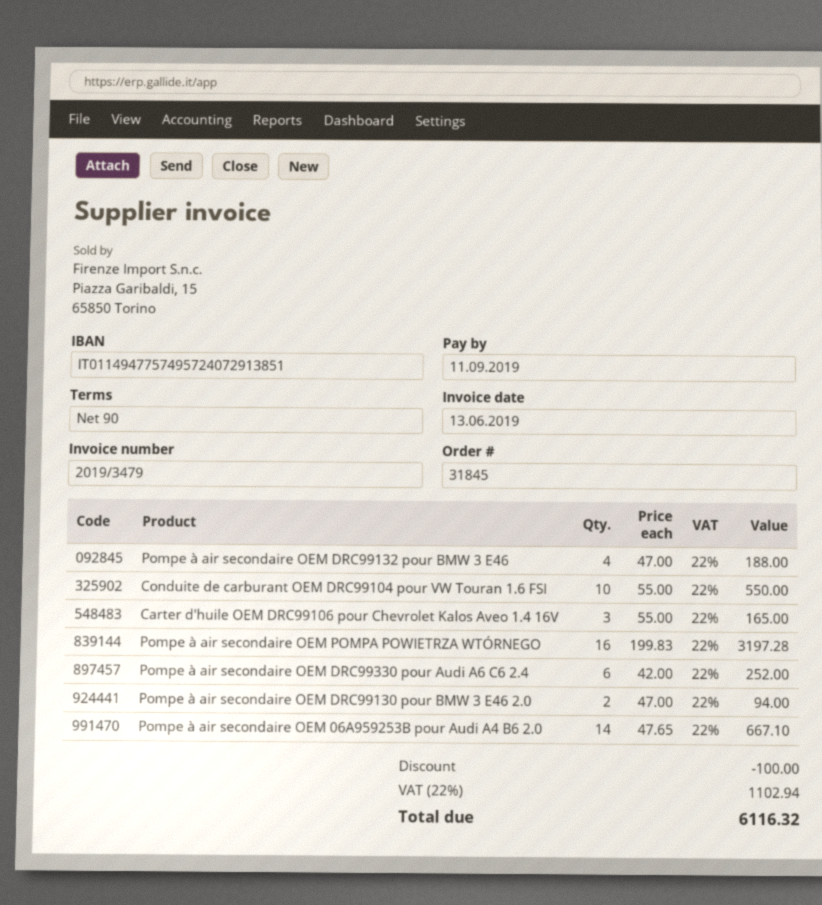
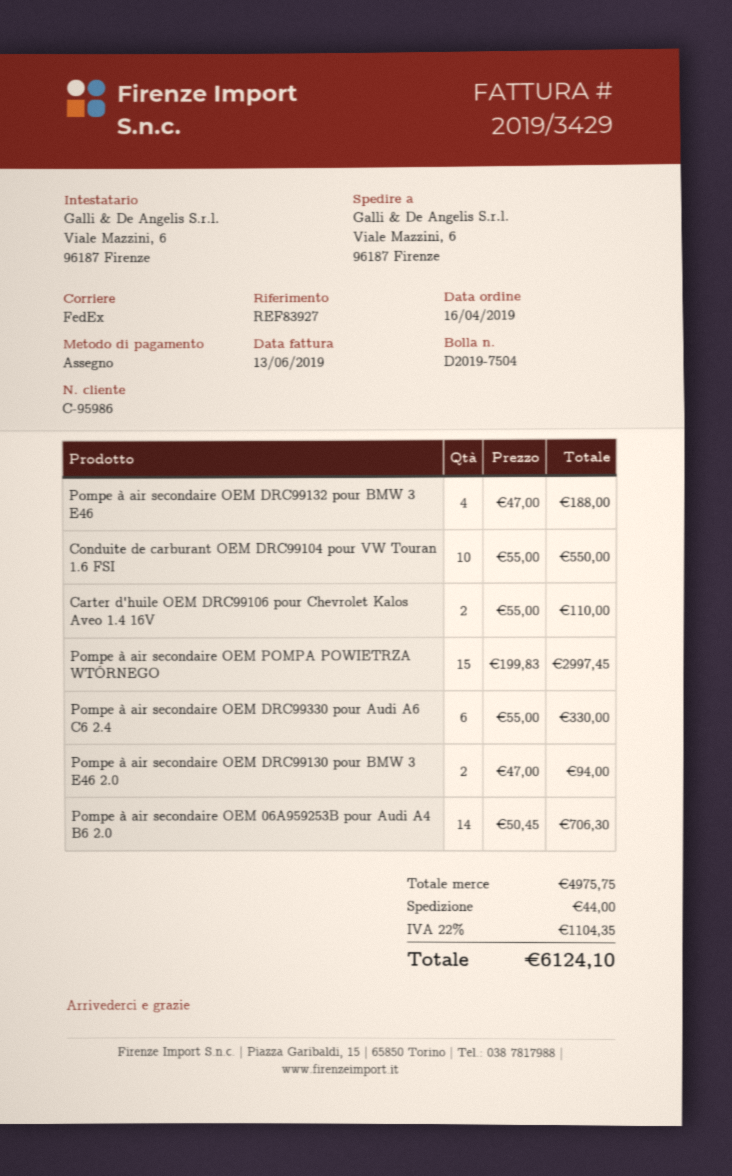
invoice number: 2019/3479 -> 2019/3429
Carter d'huile OEM DRC99106 pour Chevrolet Kalos Aveo 1.4 16V: 3 x 55.00 = 165.00 -> 2 x 55.00 = 110.00
Pompe à air secondaire OEM POMPA POWIETRZA WTÓRNEGO: 16 x 199.83 = 3197.28 -> 15 x 199.83 = 2997.45
Pompe à air secondaire OEM DRC99330 pour Audi A6 C6 2.4: 6 x 42.00 = 252.00 -> 6 x 55.00 = 330.00
Pompe à air secondaire OEM 06A959253B pour Audi A4 B6 2.0: 14 x 47.65 = 667.10 -> 14 x 50.45 = 706.30
discount: 100.00 -> none
shipping: none -> 44.00
tax: 22% = 1102.94 -> 22% = 1104.35
total: 6116.32 -> 6124.10

